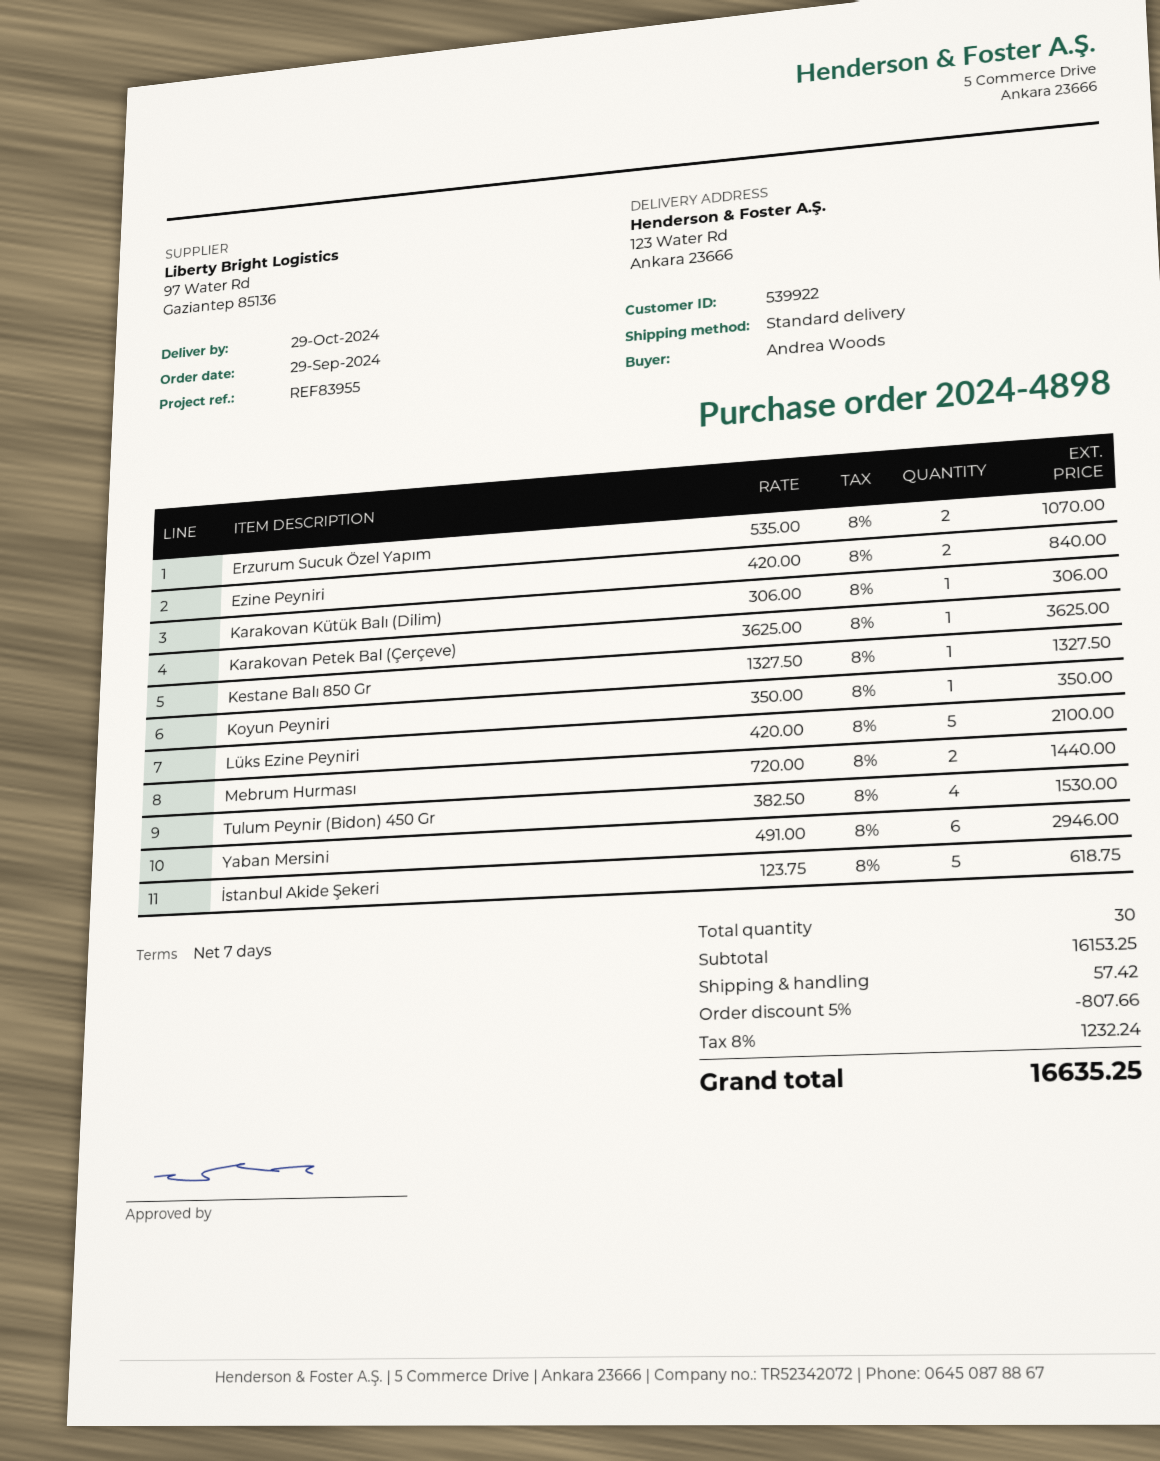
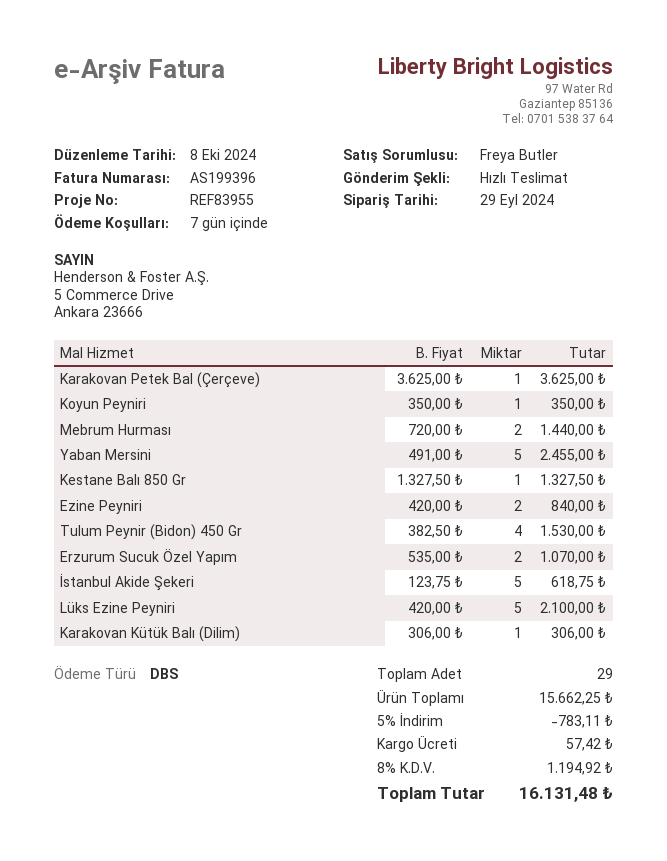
shipping method: standard -> express
Yaban Mersini: 6 x 491.00 = 2946.00 -> 5 x 491.00 = 2455.00
total quantity: 30 -> 29
subtotal: 16153.25 -> 15662.25
discount: 5% = 807.66 -> 5% = 783.11
tax: 8% = 1232.24 -> 8% = 1194.92
total: 16635.25 -> 16131.48

